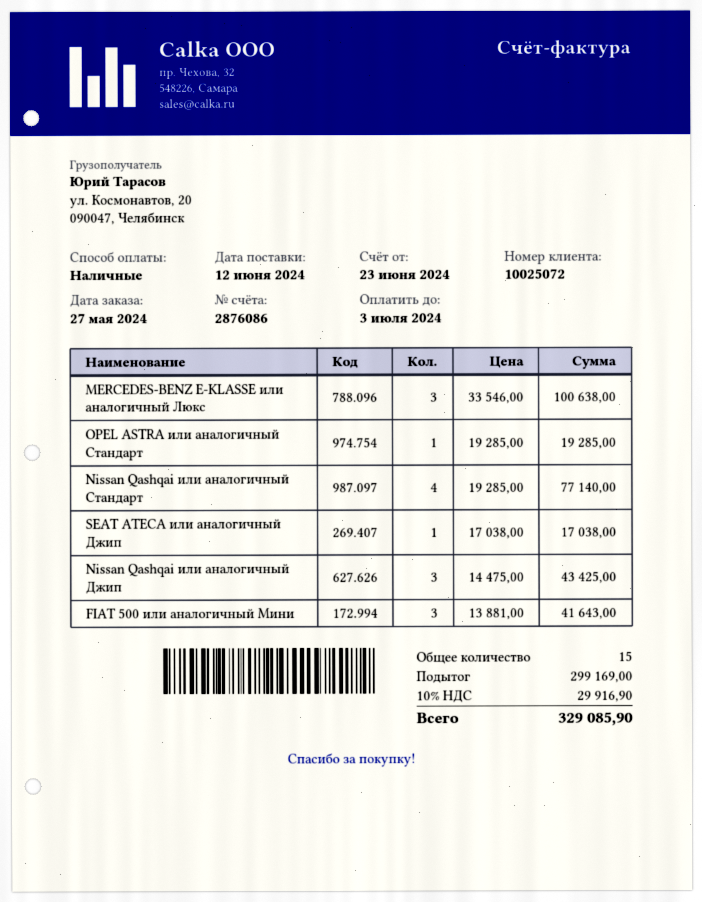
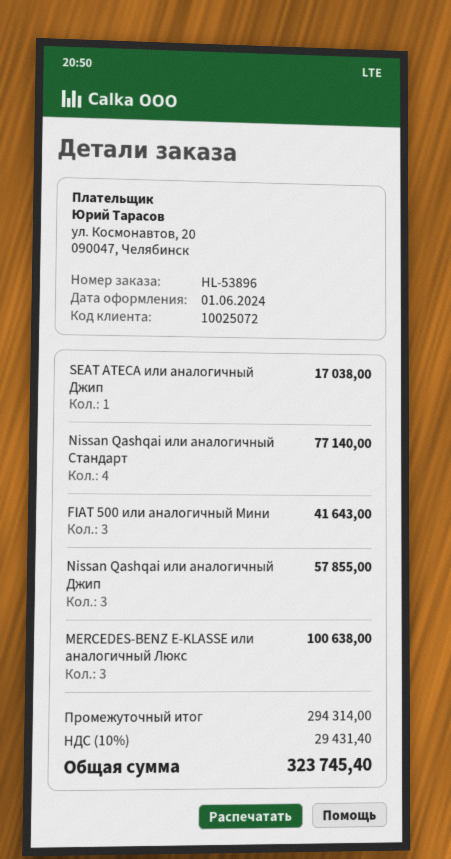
order date: 2024-05-27 -> 2024-06-01
OPEL ASTRA или аналогичный Стандарт: 1 for 19285.00 -> none
Nissan Qashqai или аналогичный Джип: 3 for 43425.00 -> 3 for 57855.00
subtotal: 299169.00 -> 294314.00
tax: 10% = 29916.90 -> 10% = 29431.40
total: 329085.90 -> 323745.40

